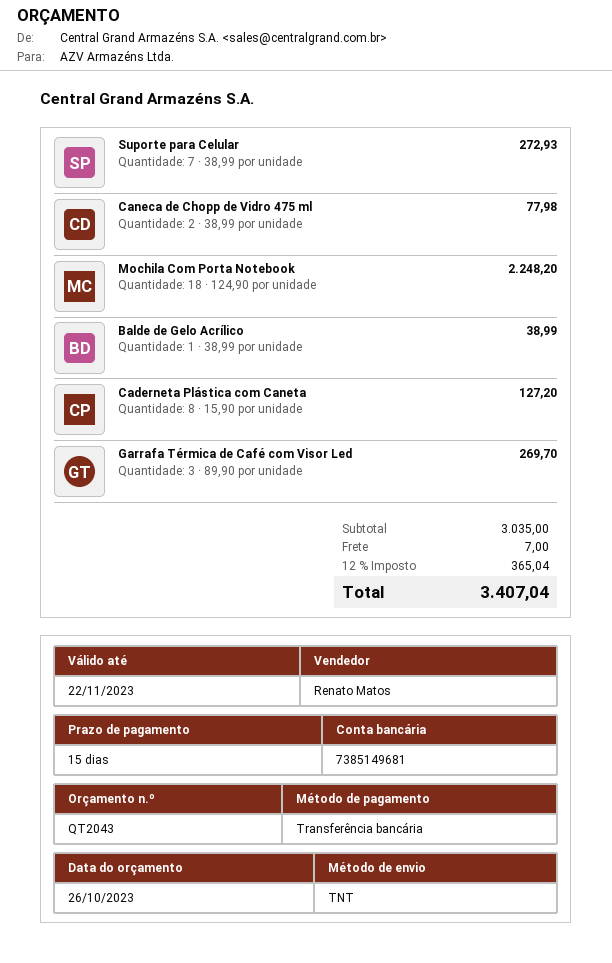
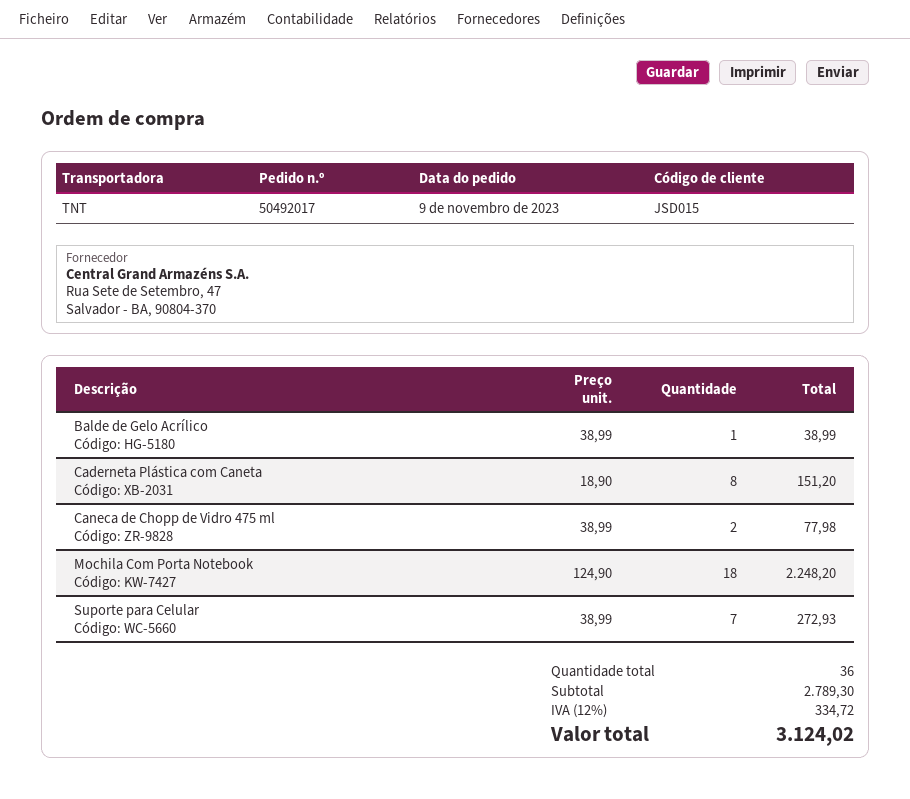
Caderneta Plástica com Caneta: 8 x 15.90 = 127.20 -> 8 x 18.90 = 151.20
Garrafa Térmica de Café com Visor Led: 3 x 89.90 = 269.70 -> none
subtotal: 3035.00 -> 2789.30
shipping: 7.00 -> none
tax: 12% = 365.04 -> 12% = 334.72
total: 3407.04 -> 3124.02

